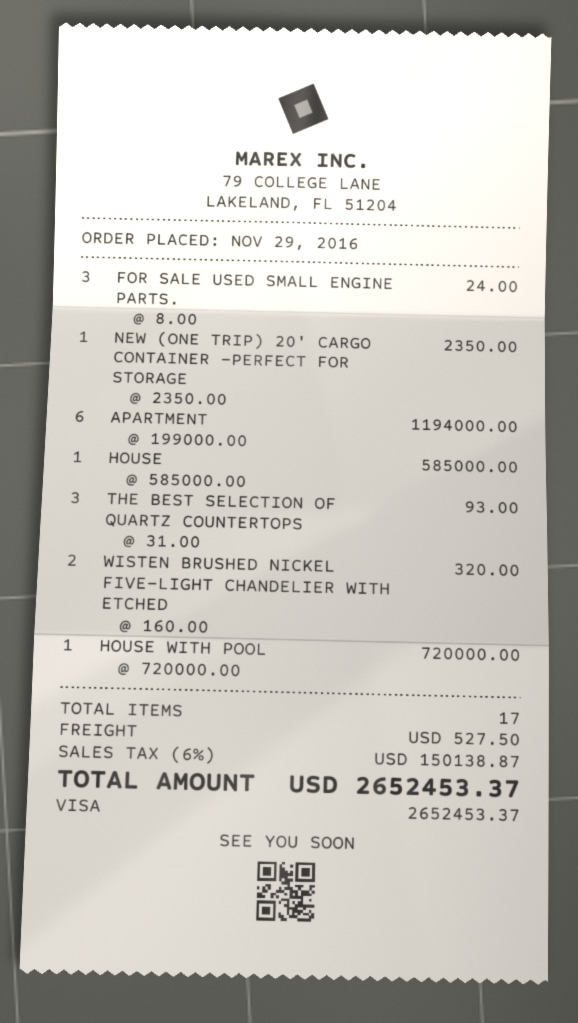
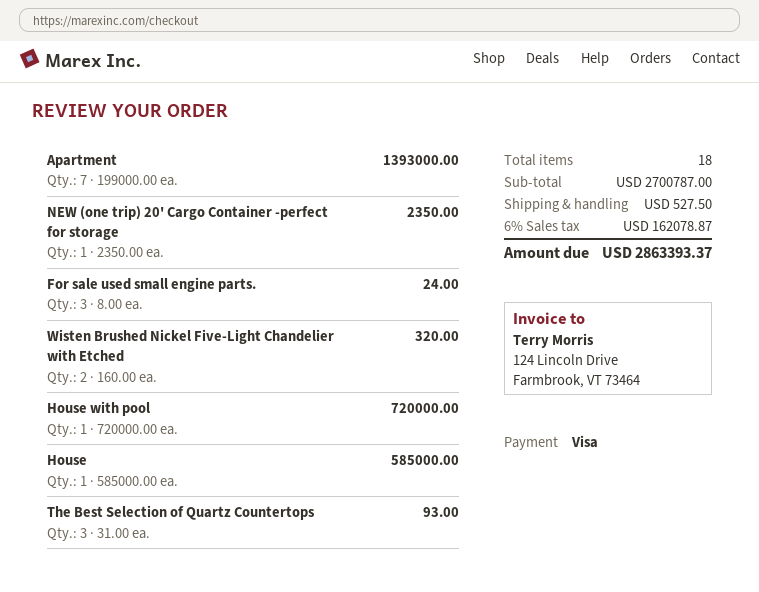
APARTMENT: 6 x 199000.00 = 1194000.00 -> 7 x 199000.00 = 1393000.00
total quantity: 17 -> 18
tax: 6% = 150138.87 -> 6% = 162078.87
total: 2652453.37 -> 2863393.37

